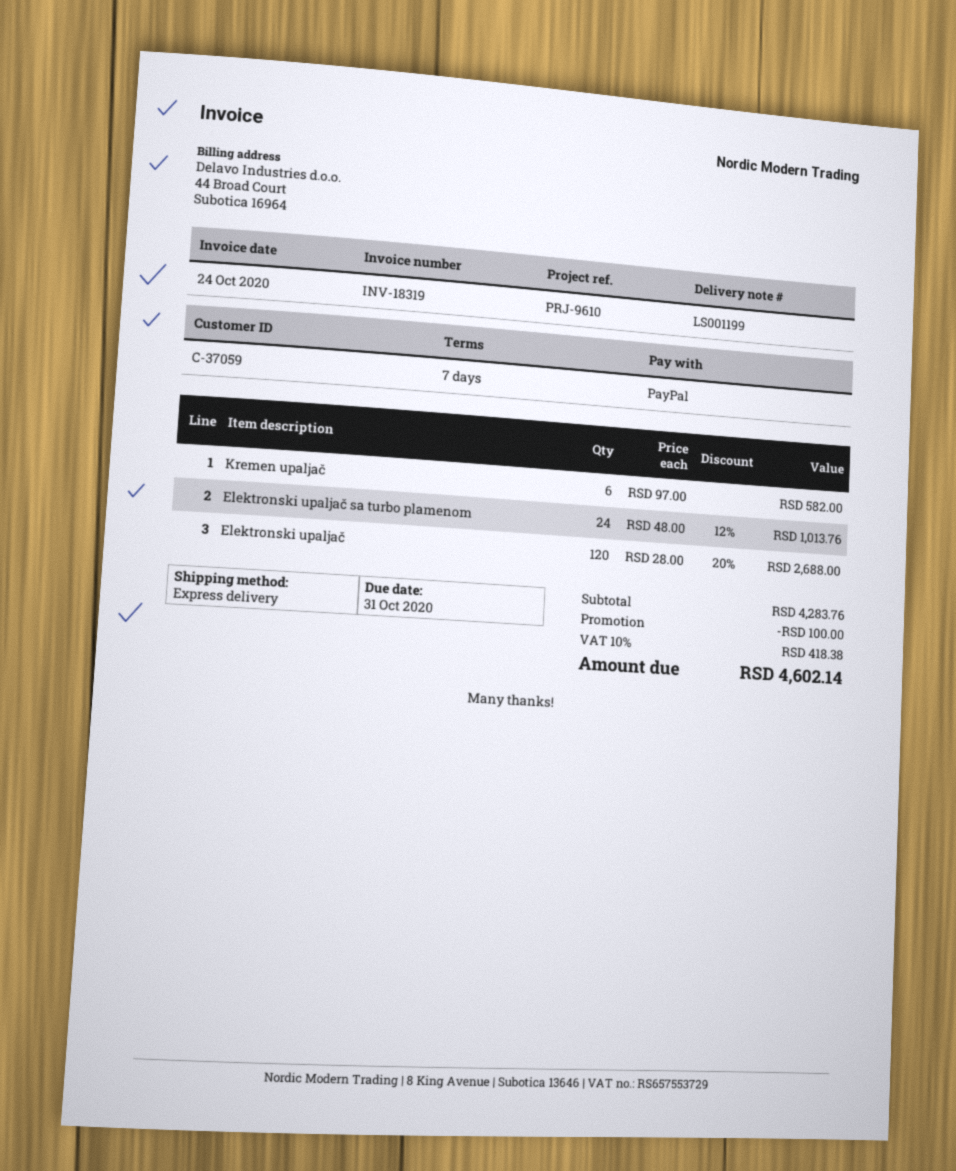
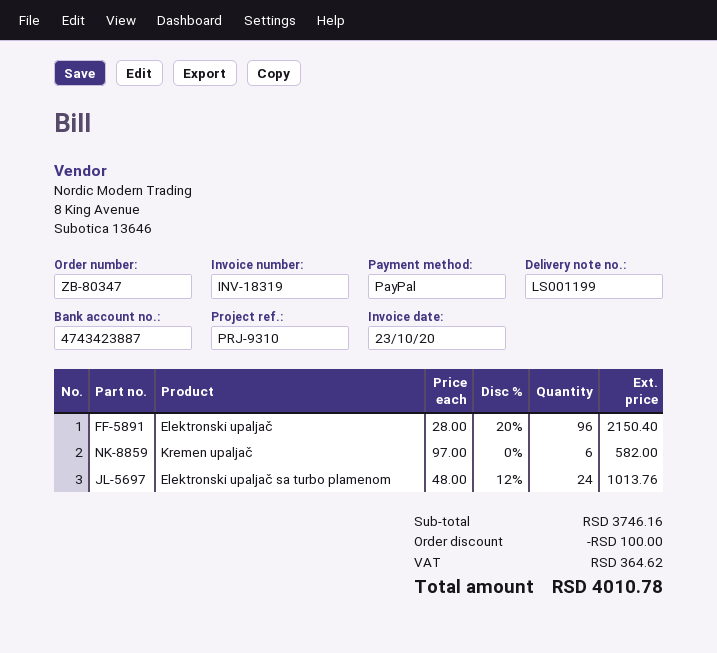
invoice date: 2020-10-24 -> 2020-10-23
reference: PRJ-9610 -> PRJ-9310
Elektronski upaljač: 120 x 28.00 - 20% = 2688.00 -> 96 x 28.00 - 20% = 2150.40
subtotal: 4283.76 -> 3746.16
tax: 418.38 -> 364.62
total: 4602.14 -> 4010.78

